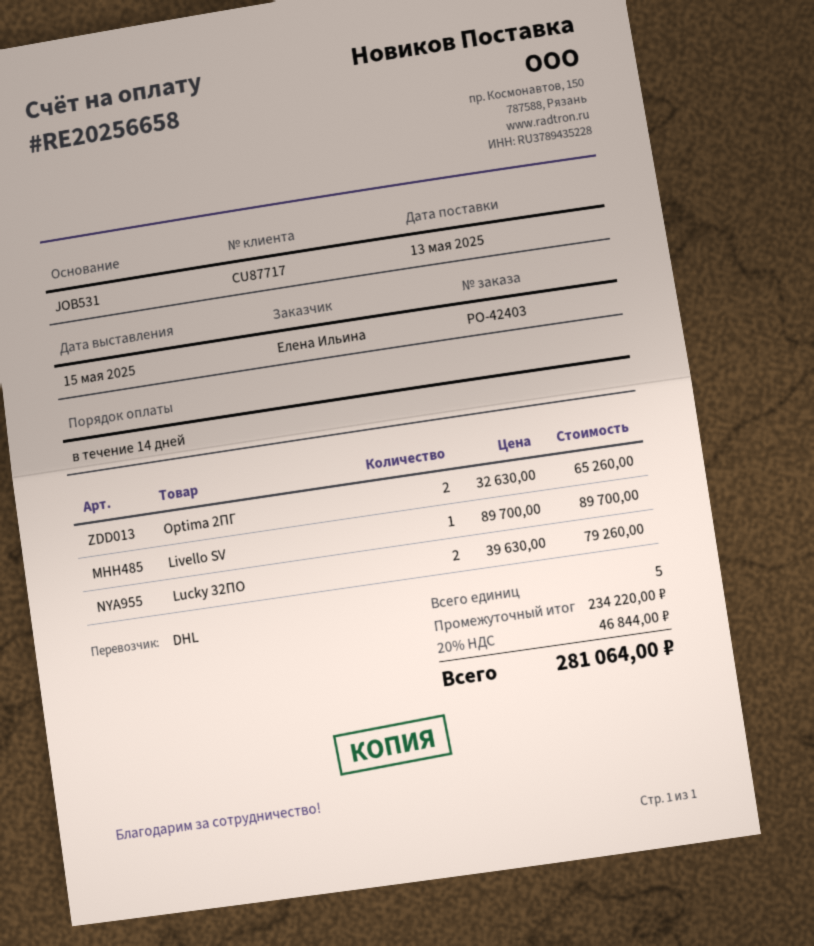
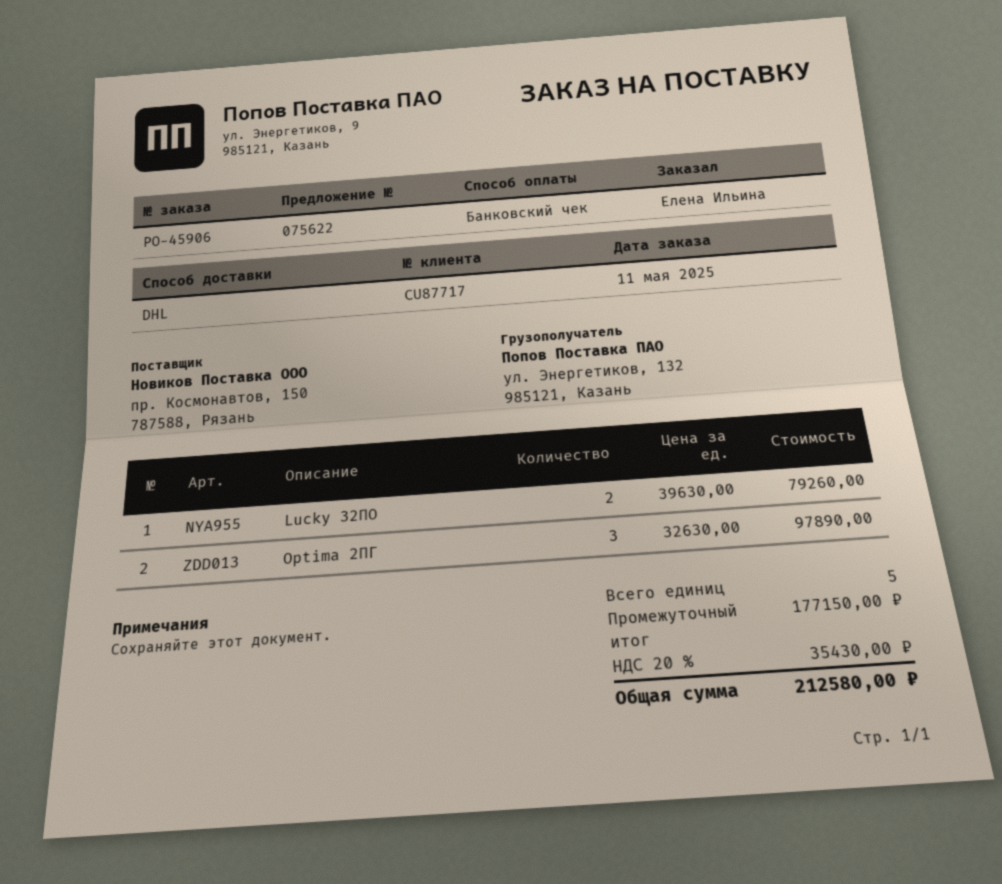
order number: PO-42403 -> PO-45906
Optima 2ПГ: 2 x 32630.00 = 65260.00 -> 3 x 32630.00 = 97890.00
Livello SV: 1 x 89700.00 = 89700.00 -> none
subtotal: 234220.00 -> 177150.00
tax: 20% = 46844.00 -> 20% = 35430.00
total: 281064.00 -> 212580.00

